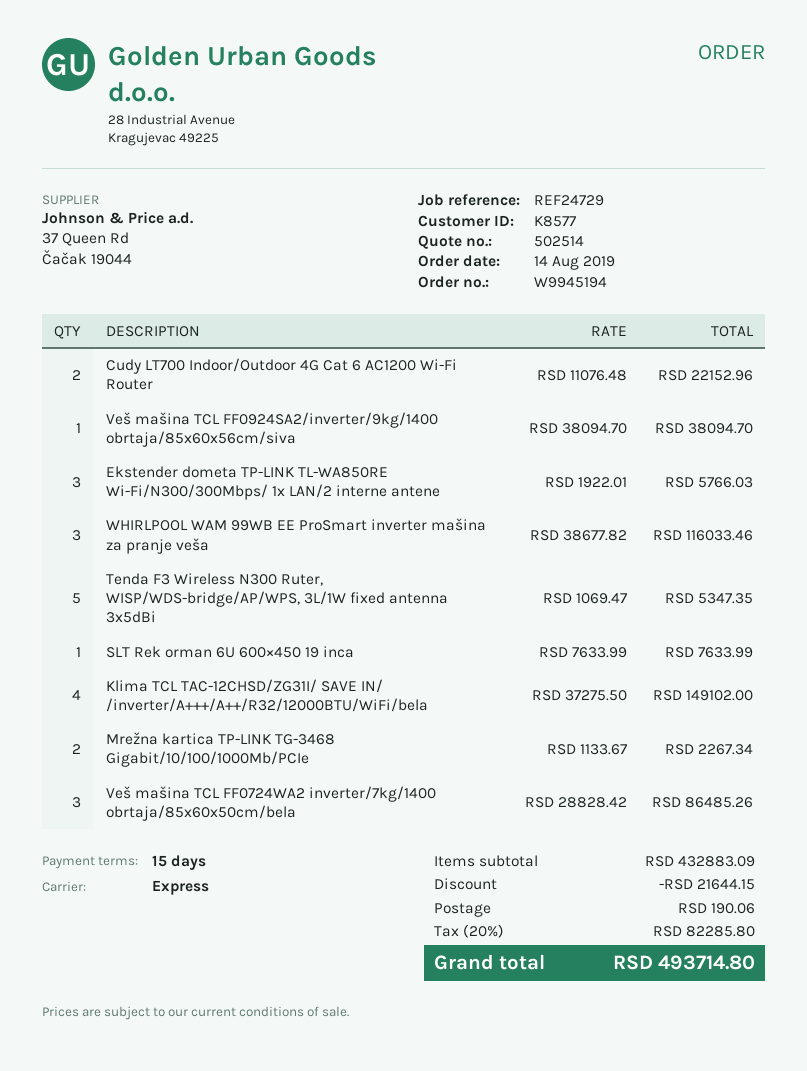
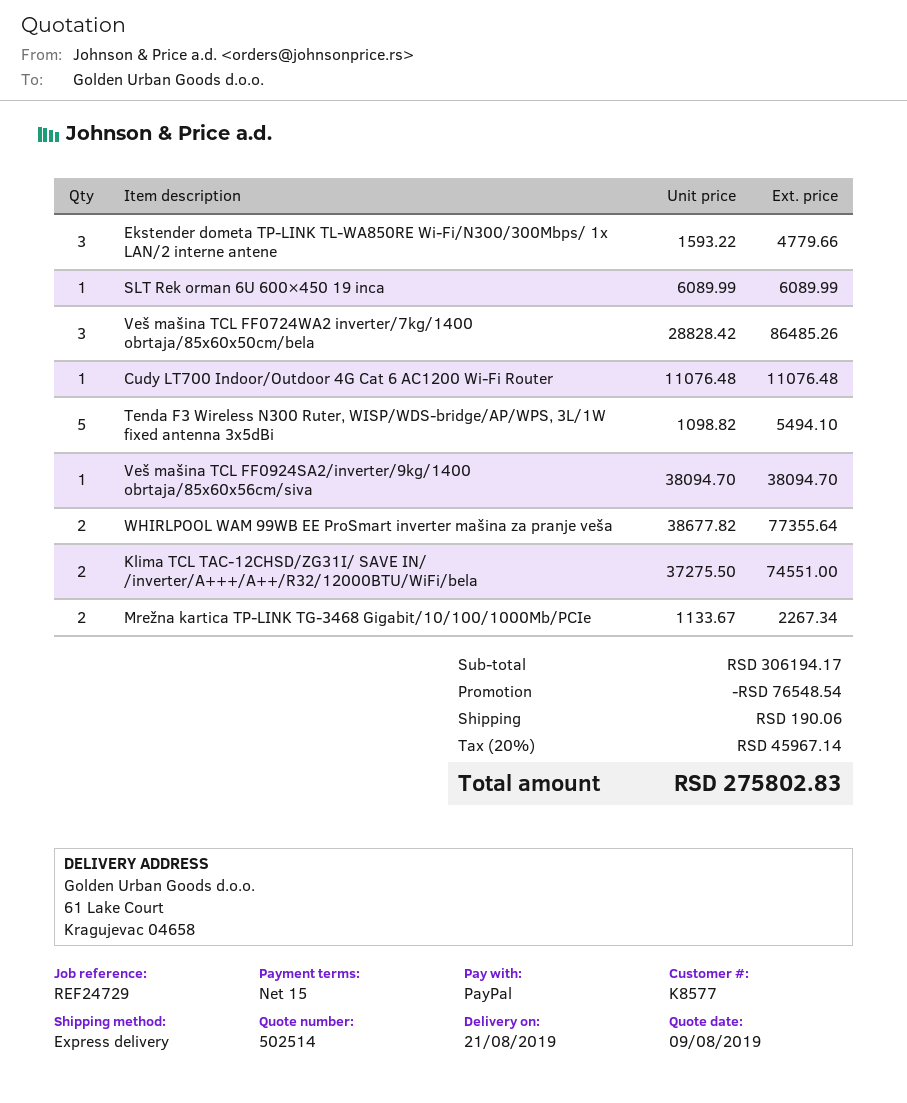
Cudy LT700 Indoor/Outdoor 4G Cat 6 AC1200 Wi-Fi Router: 2 x 11076.48 = 22152.96 -> 1 x 11076.48 = 11076.48
Ekstender dometa TP-LINK TL-WA850RE Wi-Fi/N300/300Mbps/ 1x LAN/2 interne antene: 3 x 1922.01 = 5766.03 -> 3 x 1593.22 = 4779.66
WHIRLPOOL WAM 99WB EE ProSmart inverter mašina za pranje veša: 3 x 38677.82 = 116033.46 -> 2 x 38677.82 = 77355.64
Tenda F3 Wireless N300 Ruter, WISP/WDS-bridge/AP/WPS, 3L/1W fixed antenna 3x5dBi: 5 x 1069.47 = 5347.35 -> 5 x 1098.82 = 5494.10
SLT Rek orman 6U 600×450 19 inca: 1 x 7633.99 = 7633.99 -> 1 x 6089.99 = 6089.99
Klima TCL TAC-12CHSD/ZG31I/ SAVE IN/ /inverter/A+++/A++/R32/12000BTU/WiFi/bela: 4 x 37275.50 = 149102.00 -> 2 x 37275.50 = 74551.00
subtotal: 432883.09 -> 306194.17
discount: 21644.15 -> 76548.54
tax: 20% = 82285.80 -> 20% = 45967.14
total: 493714.80 -> 275802.83

